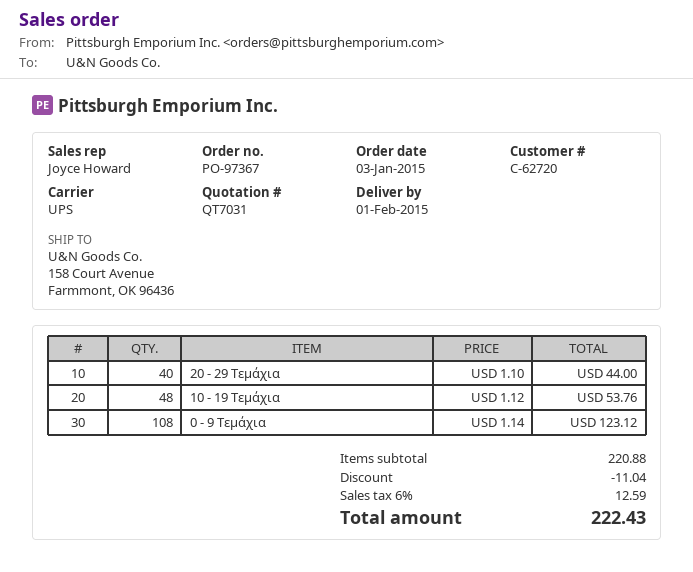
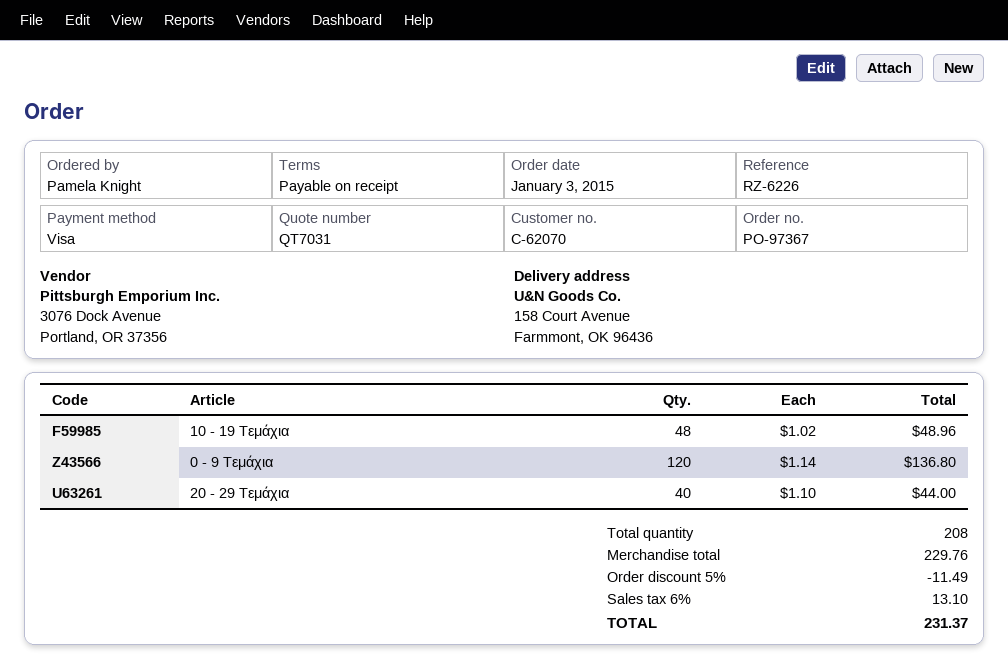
customer number: C-62720 -> C-62070
10 - 19 Τεμάχια: 48 x 1.12 = 53.76 -> 48 x 1.02 = 48.96
0 - 9 Τεμάχια: 108 x 1.14 = 123.12 -> 120 x 1.14 = 136.80
subtotal: 220.88 -> 229.76
discount: 11.04 -> 11.49
tax: 6% = 12.59 -> 6% = 13.10
total: 222.43 -> 231.37

